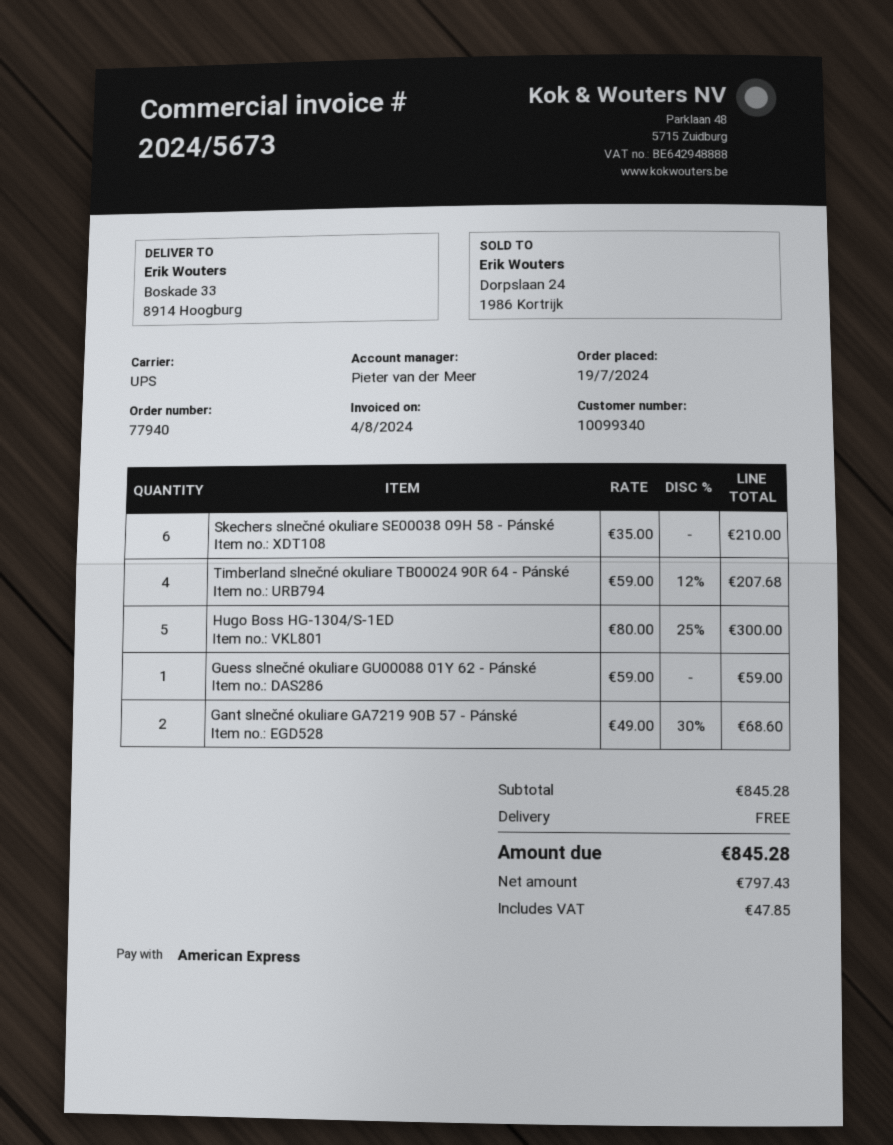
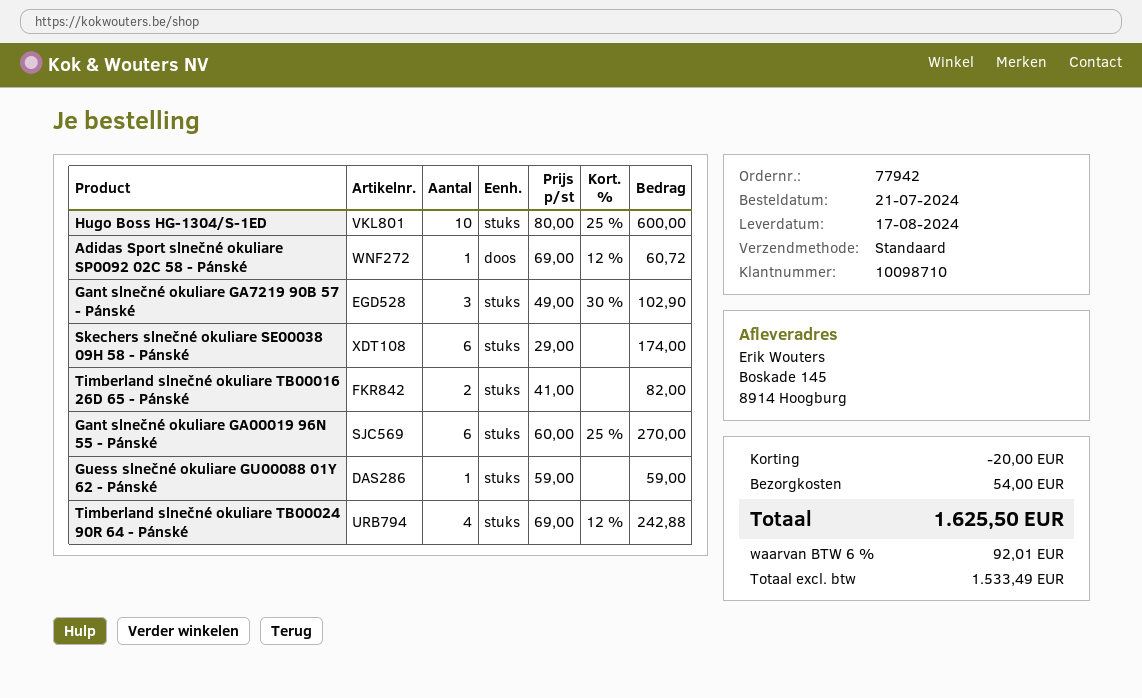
order number: 77940 -> 77942
order date: 2024-07-19 -> 2024-07-21
customer number: 10099340 -> 10098710
shipping method: UPS -> standard
ship to: Boskade 33, 8914 Hoogburg -> Boskade 145, 8914 Hoogburg
Skechers slnečné okuliare SE00038 09H 58 - Pánské: 6 x 35.00 = 210.00 -> 6 x 29.00 = 174.00
Timberland slnečné okuliare TB00024 90R 64 - Pánské: 4 x 59.00 - 12% = 207.68 -> 4 x 69.00 - 12% = 242.88
Hugo Boss HG-1304/S-1ED: 5 x 80.00 - 25% = 300.00 -> 10 x 80.00 - 25% = 600.00
Gant slnečné okuliare GA7219 90B 57 - Pánské: 2 x 49.00 - 30% = 68.60 -> 3 x 49.00 - 30% = 102.90
Adidas Sport slnečné okuliare SP0092 02C 58 - Pánské: none -> 1 x 69.00 - 12% = 60.72
Timberland slnečné okuliare TB00016 26D 65 - Pánské: none -> 2 x 41.00 = 82.00
Gant slnečné okuliare GA00019 96N 55 - Pánské: none -> 6 x 60.00 - 25% = 270.00
discount: none -> 20.00
shipping: 0.00 -> 54.00
net: 797.43 -> 1533.49
tax: 47.85 -> 92.01
total: 845.28 -> 1625.50

